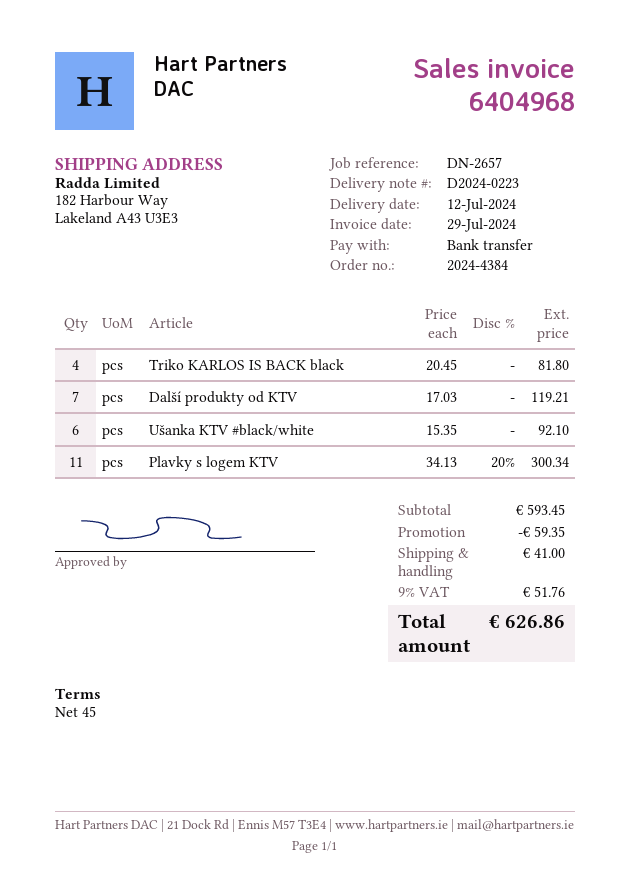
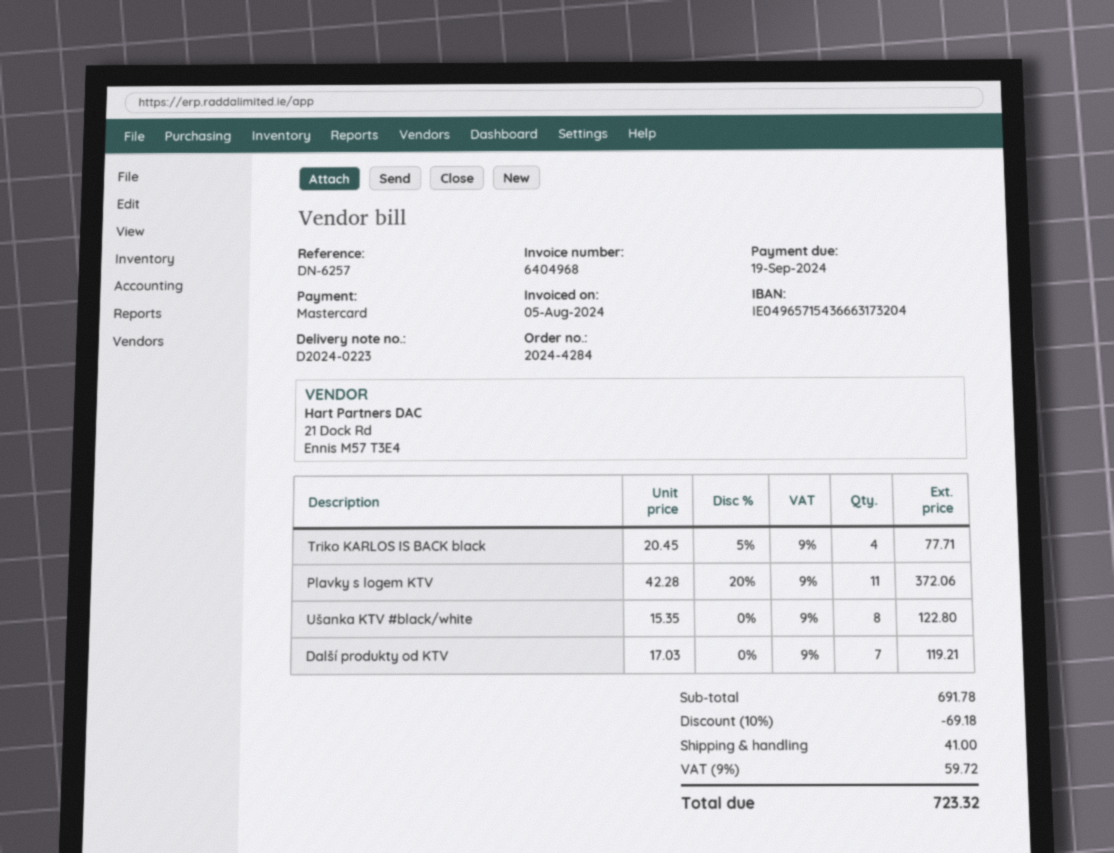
order number: 2024-4384 -> 2024-4284
invoice date: 2024-07-29 -> 2024-08-05
reference: DN-2657 -> DN-6257
payment method: bank transfer -> Mastercard
Triko KARLOS IS BACK black: 4 x 20.45 = 81.80 -> 4 x 20.45 - 5% = 77.71
Ušanka KTV #black/white: 6 x 15.35 = 92.10 -> 8 x 15.35 = 122.80
Plavky s logem KTV: 11 x 34.13 - 20% = 300.34 -> 11 x 42.28 - 20% = 372.06
subtotal: 593.45 -> 691.78
discount: 59.35 -> 69.18
tax: 9% = 51.76 -> 9% = 59.72
total: 626.86 -> 723.32

